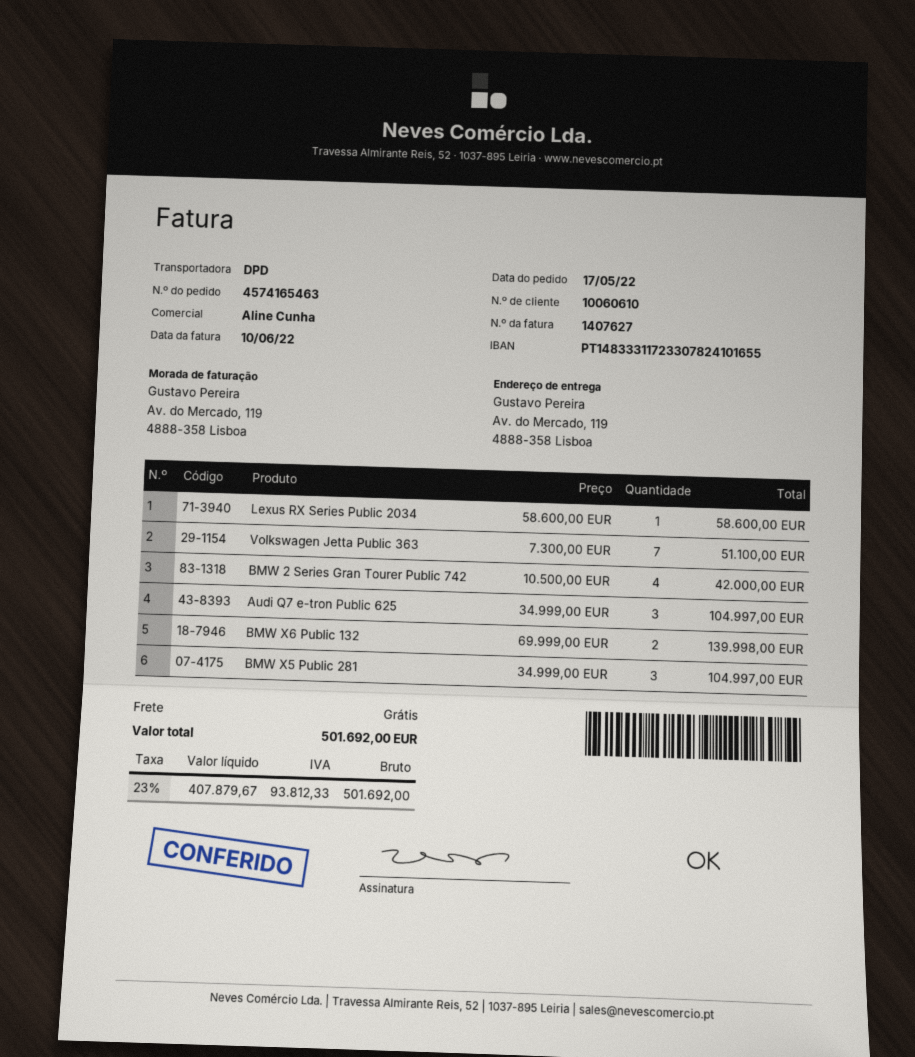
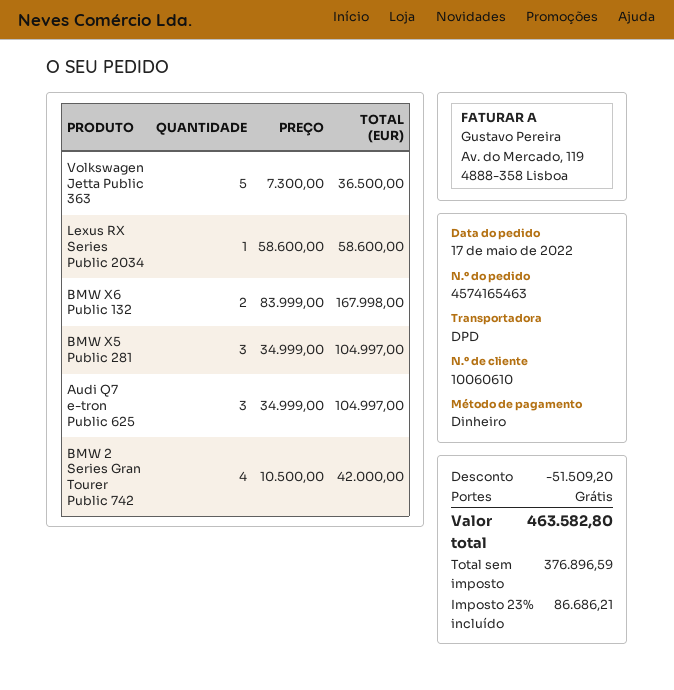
Volkswagen Jetta Public 363: 7 x 7300.00 = 51100.00 -> 5 x 7300.00 = 36500.00
BMW X6 Public 132: 2 x 69999.00 = 139998.00 -> 2 x 83999.00 = 167998.00
discount: none -> 51509.20
net: 407879.67 -> 376896.59
tax: 23% = 93812.33 -> 23% = 86686.21
total: 501692.00 -> 463582.80

